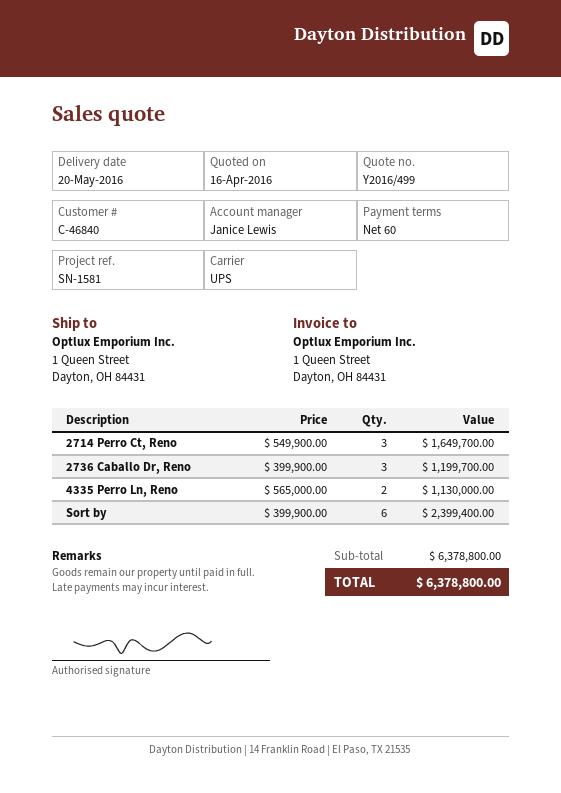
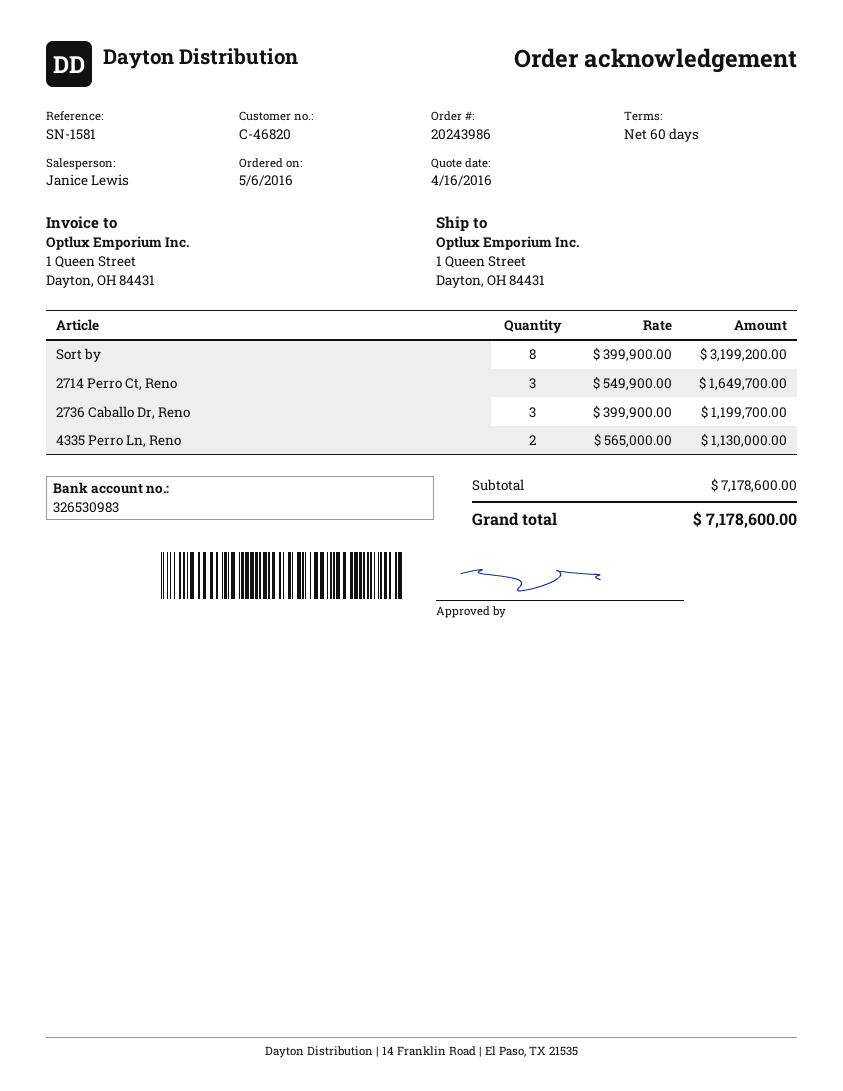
customer number: C-46840 -> C-46820
Sort by: 6 x 399900.00 = 2399400.00 -> 8 x 399900.00 = 3199200.00
subtotal: 6378800.00 -> 7178600.00
total: 6378800.00 -> 7178600.00

